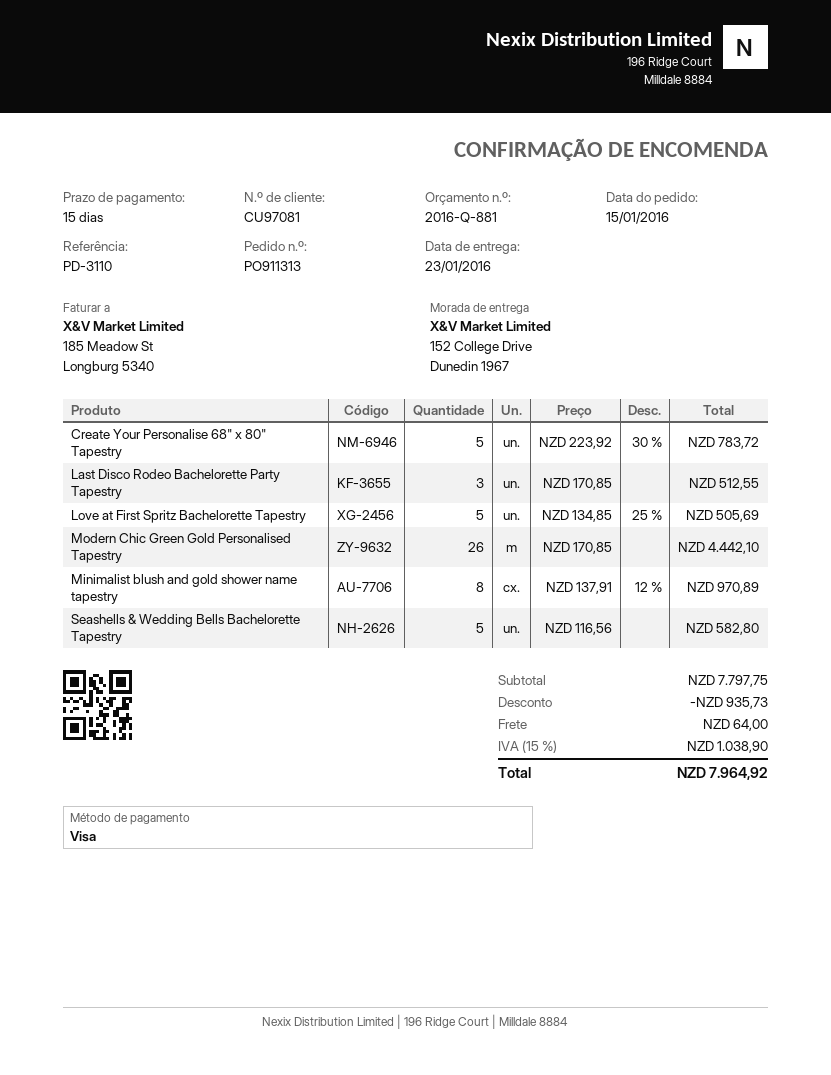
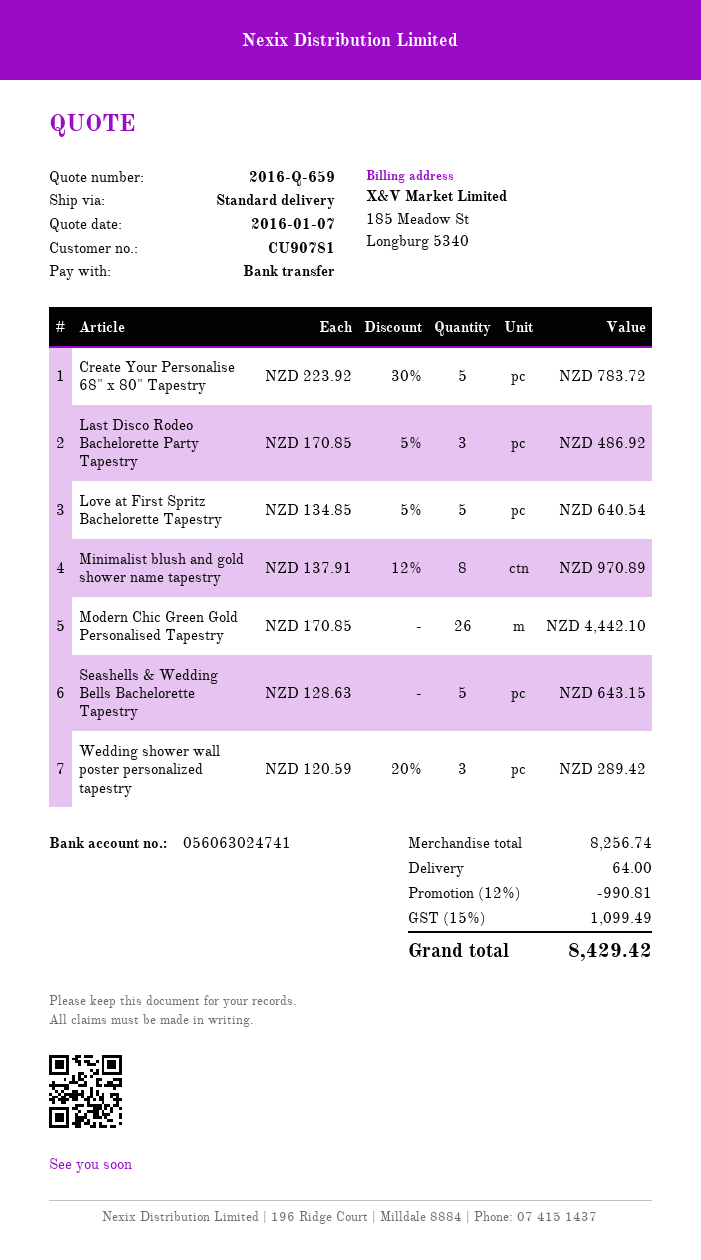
quote number: 2016-Q-881 -> 2016-Q-659
customer number: CU97081 -> CU90781
payment method: Visa -> bank transfer
Last Disco Rodeo Bachelorette Party Tapestry: 3 x 170.85 = 512.55 -> 3 x 170.85 - 5% = 486.92
Love at First Spritz Bachelorette Tapestry: 5 x 134.85 - 25% = 505.69 -> 5 x 134.85 - 5% = 640.54
Seashells & Wedding Bells Bachelorette Tapestry: 5 x 116.56 = 582.80 -> 5 x 128.63 = 643.15
Wedding shower wall poster personalized tapestry: none -> 3 x 120.59 - 20% = 289.42
subtotal: 7797.75 -> 8256.74
discount: 935.73 -> 990.81
tax: 15% = 1038.90 -> 15% = 1099.49
total: 7964.92 -> 8429.42

